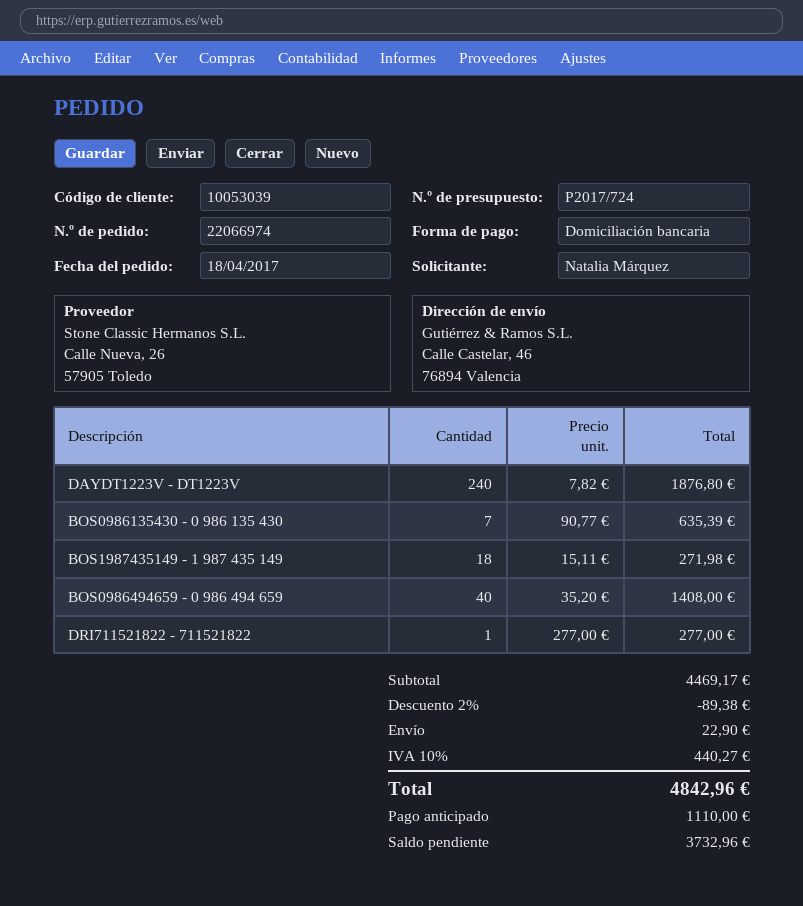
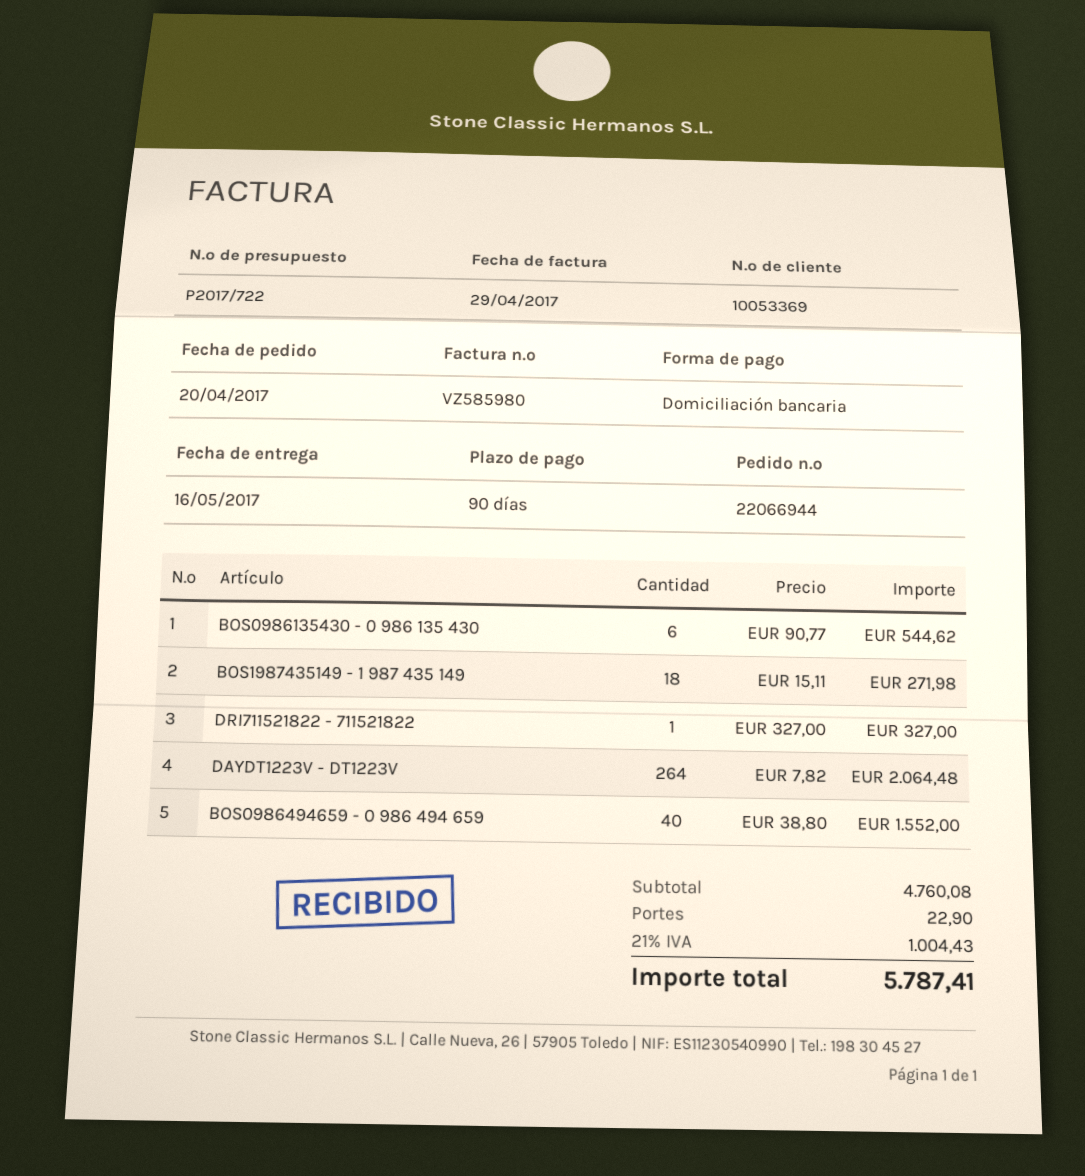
quote number: P2017/724 -> P2017/722
order number: 22066974 -> 22066944
order date: 2017-04-18 -> 2017-04-20
customer number: 10053039 -> 10053369
DAYDT1223V - DT1223V: 240 x 7.82 = 1876.80 -> 264 x 7.82 = 2064.48
BOS0986135430 - 0 986 135 430: 7 x 90.77 = 635.39 -> 6 x 90.77 = 544.62
BOS0986494659 - 0 986 494 659: 40 x 35.20 = 1408.00 -> 40 x 38.80 = 1552.00
DRI711521822 - 711521822: 1 x 277.00 = 277.00 -> 1 x 327.00 = 327.00
subtotal: 4469.17 -> 4760.08
discount: 2% = 89.38 -> none
tax: 10% = 440.27 -> 21% = 1004.43
total: 4842.96 -> 5787.41

